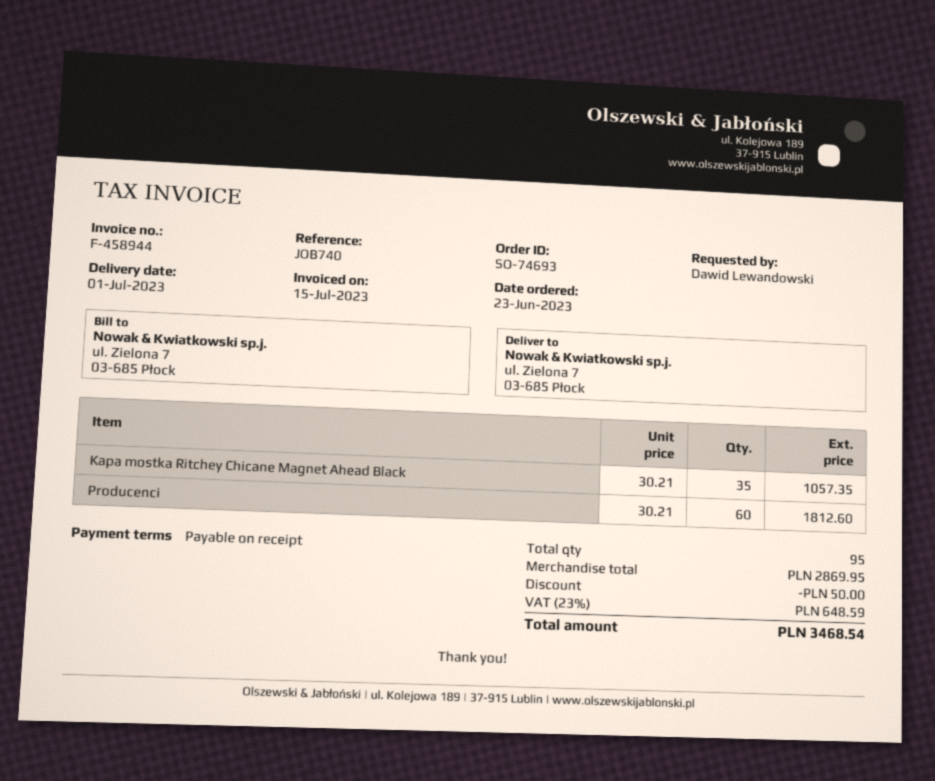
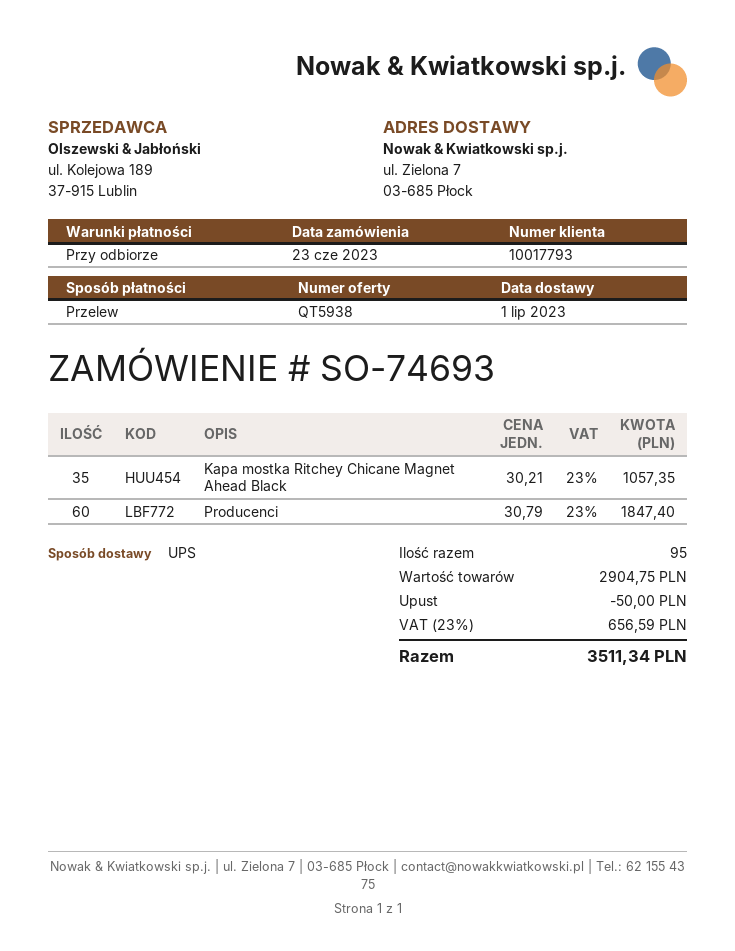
Producenci: 60 x 30.21 = 1812.60 -> 60 x 30.79 = 1847.40
subtotal: 2869.95 -> 2904.75
tax: 23% = 648.59 -> 23% = 656.59
total: 3468.54 -> 3511.34

